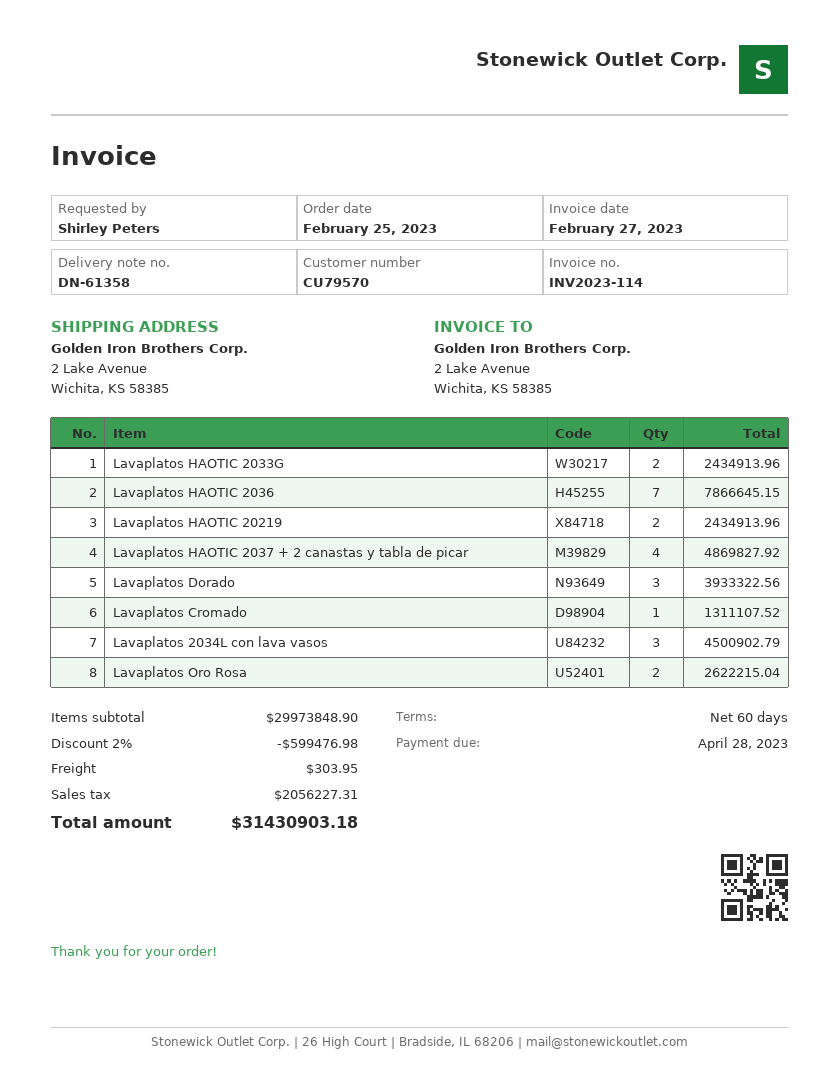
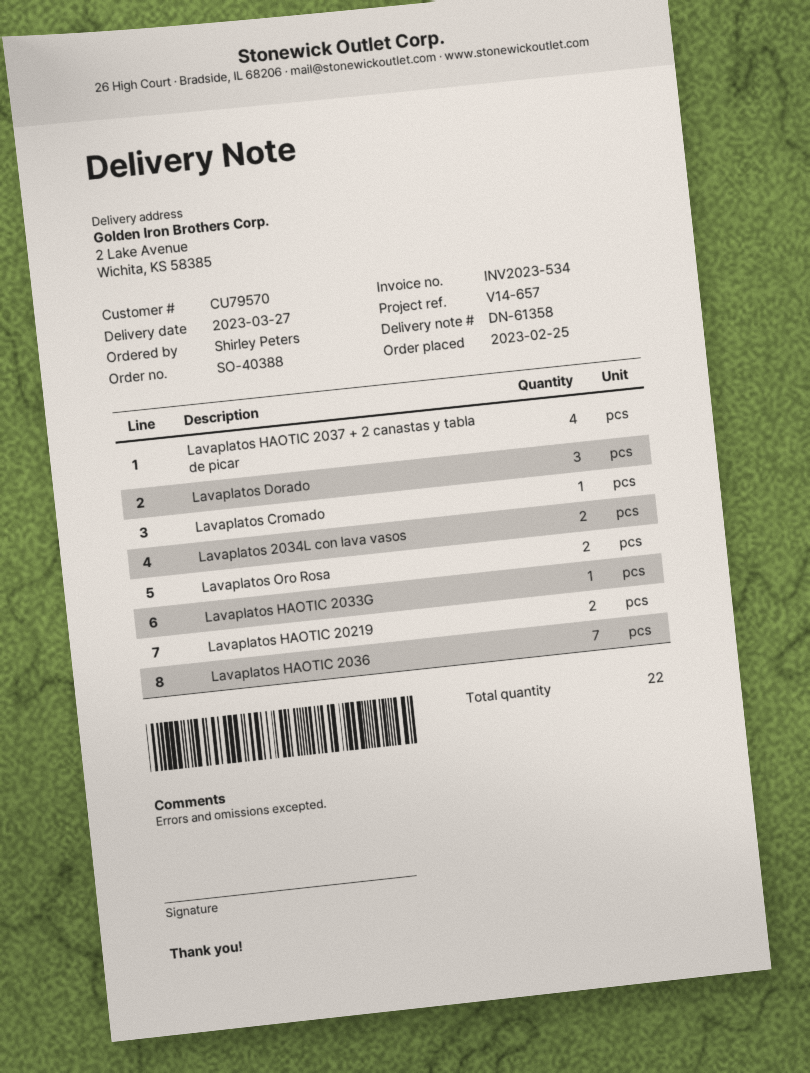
invoice number: INV2023-114 -> INV2023-534
Lavaplatos HAOTIC 2033G: 2 -> 1
Lavaplatos 2034L con lava vasos: 3 -> 2

